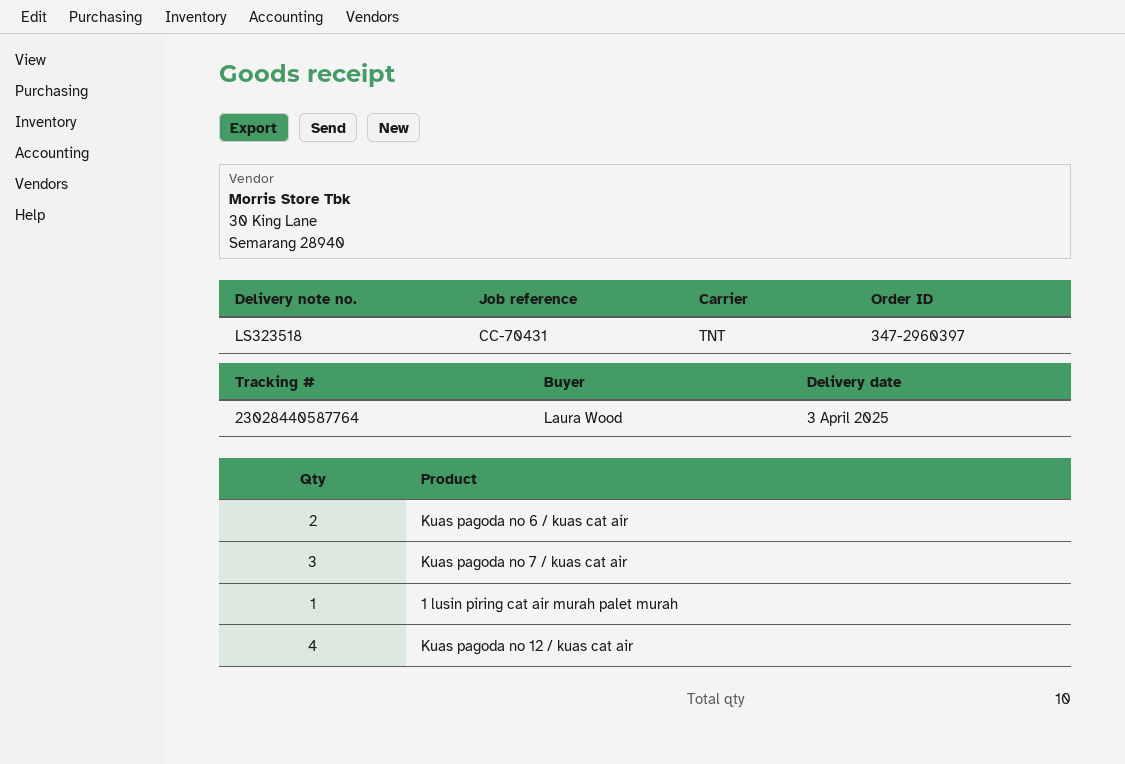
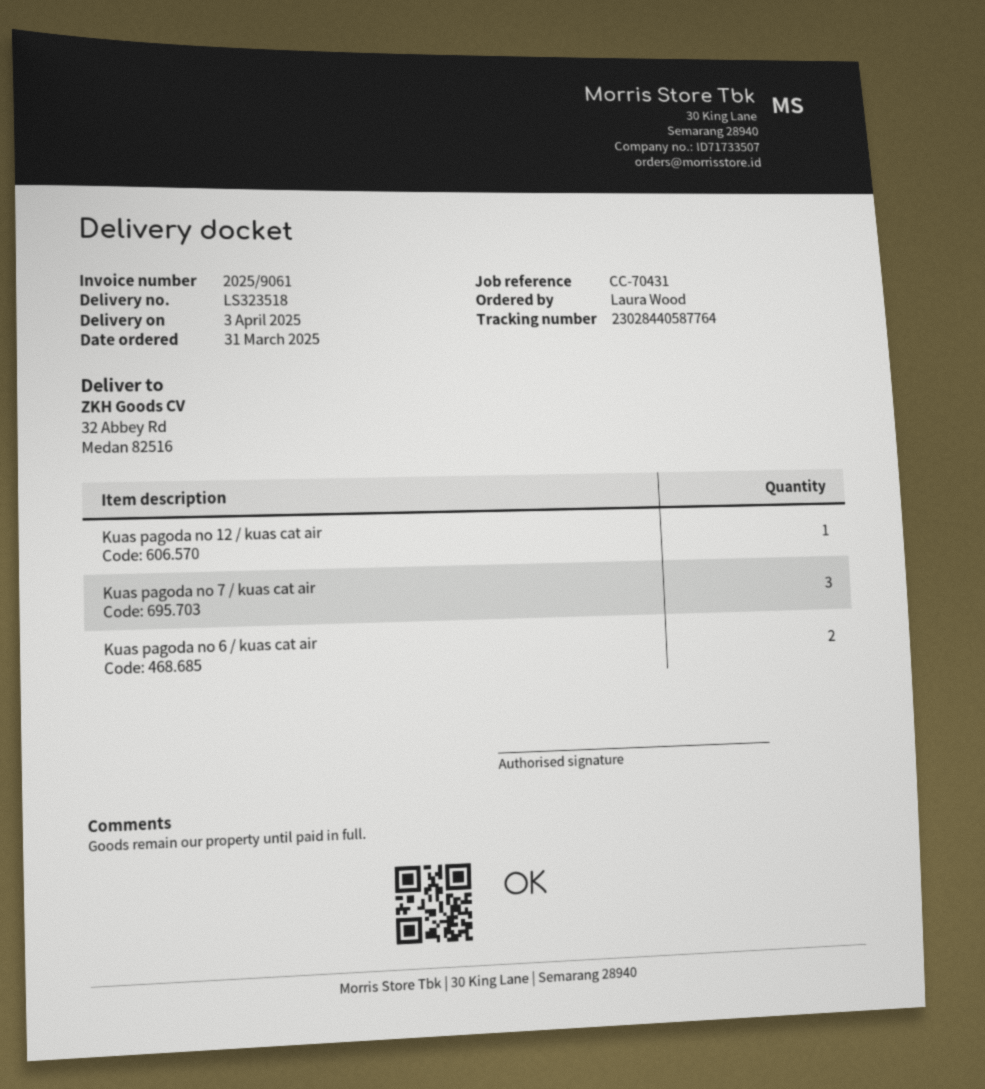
1 lusin piring cat air murah palet murah: 1 -> none
Kuas pagoda no 12 / kuas cat air: 4 -> 1

